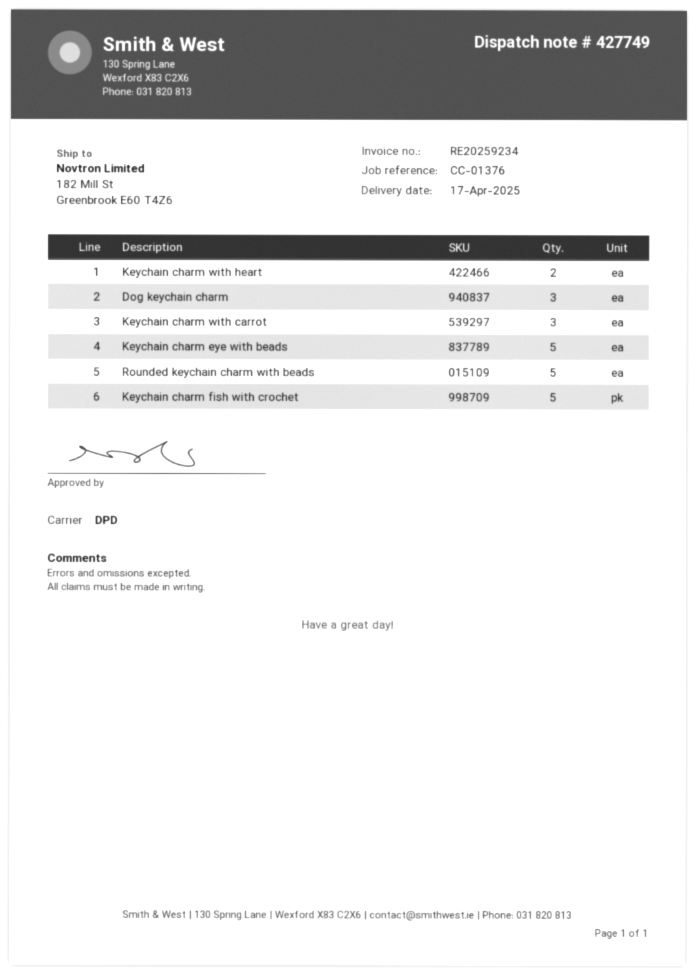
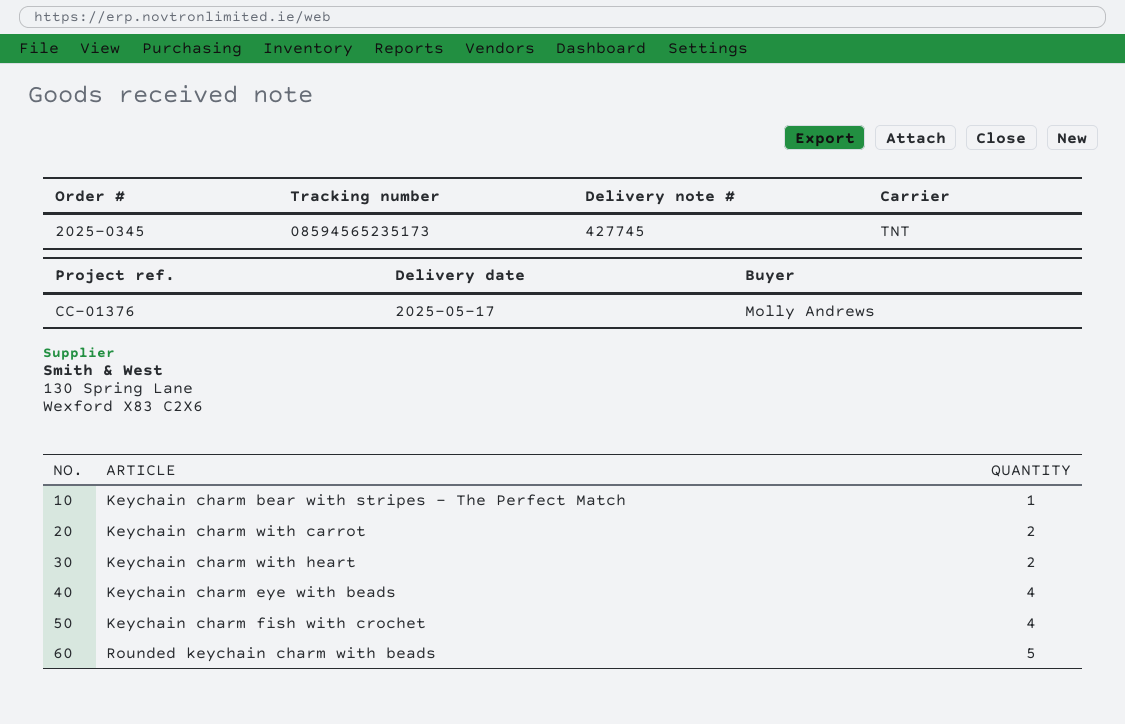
delivery note number: 427749 -> 427745
delivery date: 2025-04-17 -> 2025-05-17
shipping method: DPD -> TNT
Dog keychain charm: 3 -> none
Keychain charm with carrot: 3 -> 2
Keychain charm eye with beads: 5 -> 4
Keychain charm fish with crochet: 5 -> 4
Keychain charm bear with stripes - The Perfect Match: none -> 1

